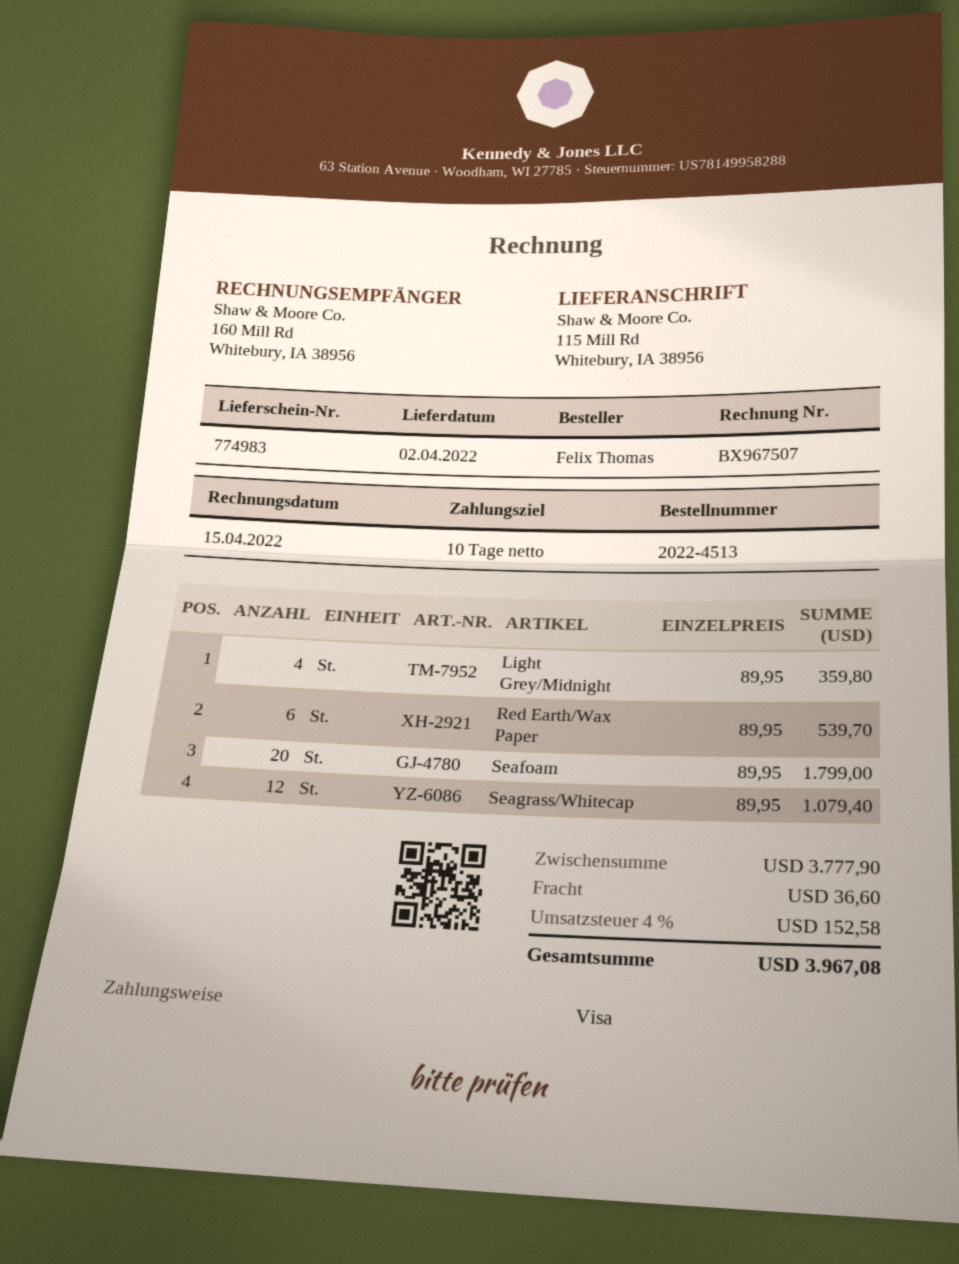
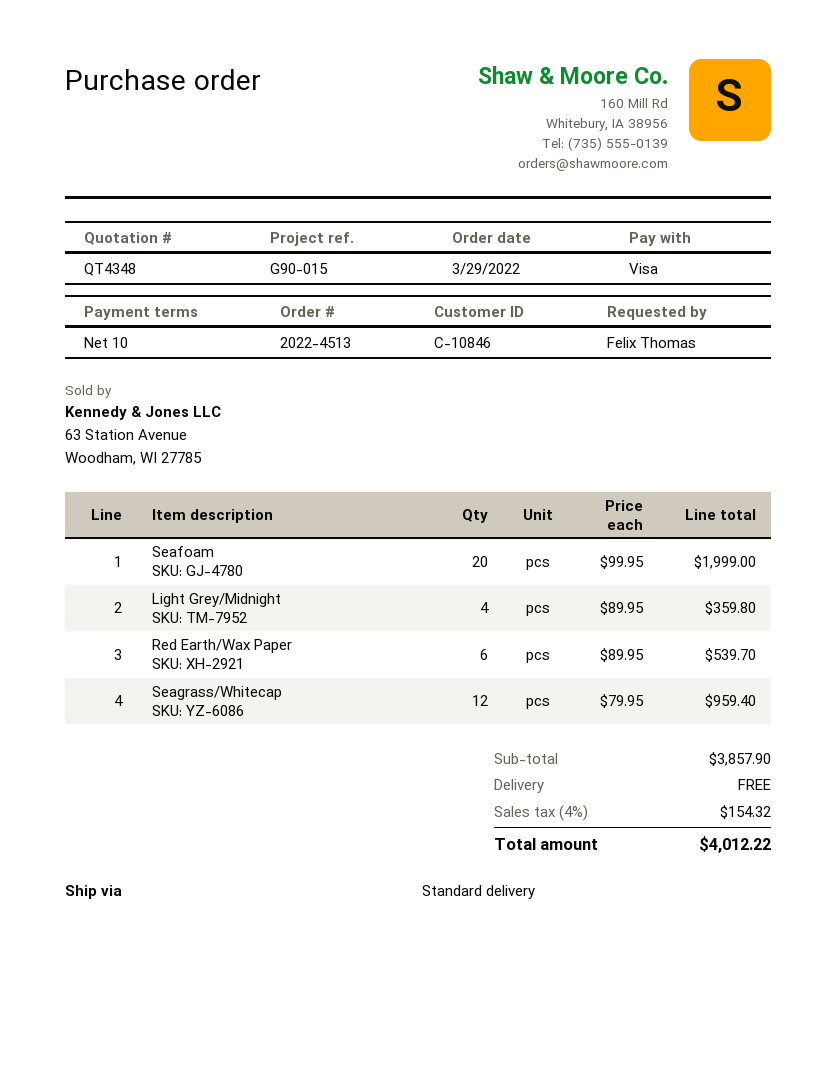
Seafoam: 20 x 89.95 = 1799.00 -> 20 x 99.95 = 1999.00
Seagrass/Whitecap: 12 x 89.95 = 1079.40 -> 12 x 79.95 = 959.40
subtotal: 3777.90 -> 3857.90
shipping: 36.60 -> 0.00
tax: 4% = 152.58 -> 4% = 154.32
total: 3967.08 -> 4012.22

